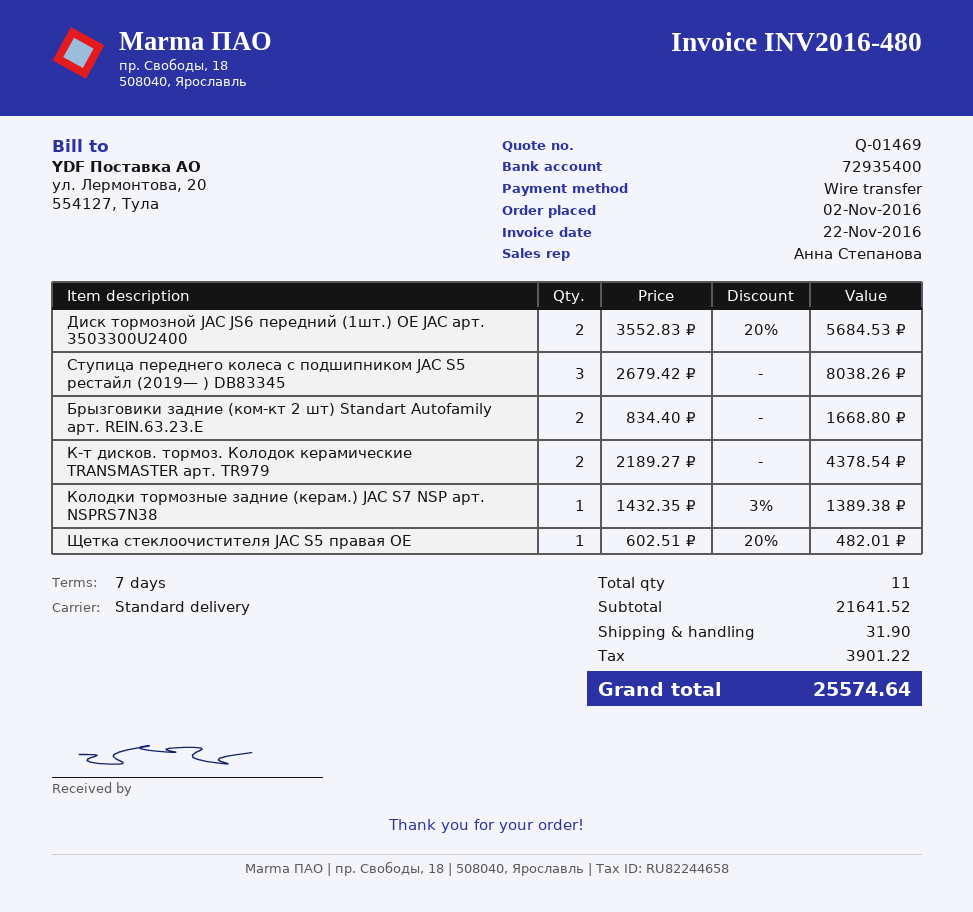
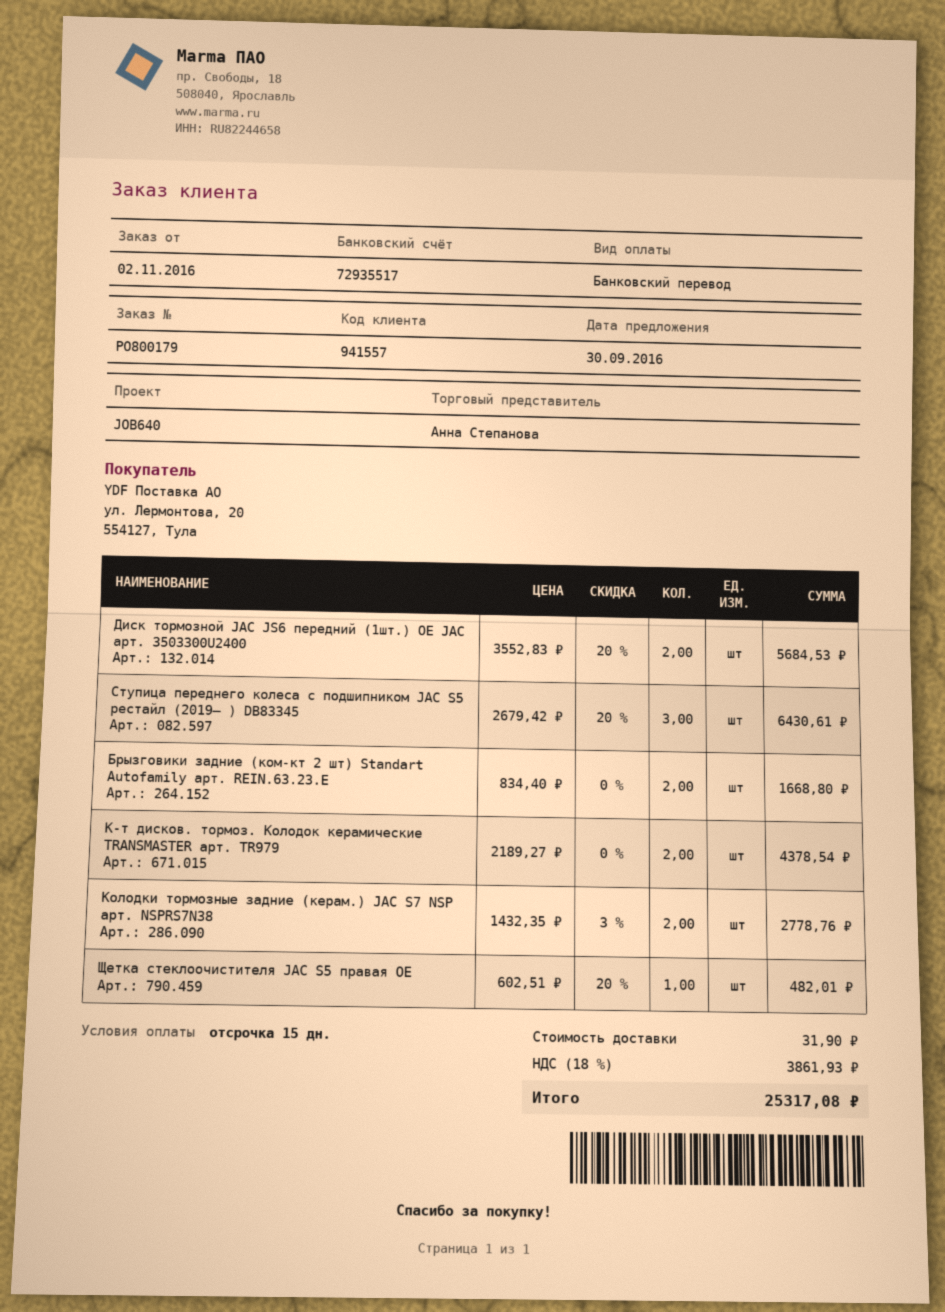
payment terms: 7 days -> 15 days
bank account: 72935400 -> 72935517
Ступица переднего колеса с подшипником JAC S5 рестайл (2019— ) DB83345: 3 x 2679.42 = 8038.26 -> 3 x 2679.42 - 20% = 6430.61
Колодки тормозные задние (керам.) JAC S7 NSP арт. NSPRS7N38: 1 x 1432.35 - 3% = 1389.38 -> 2 x 1432.35 - 3% = 2778.76
tax: 3901.22 -> 3861.93
total: 25574.64 -> 25317.08

